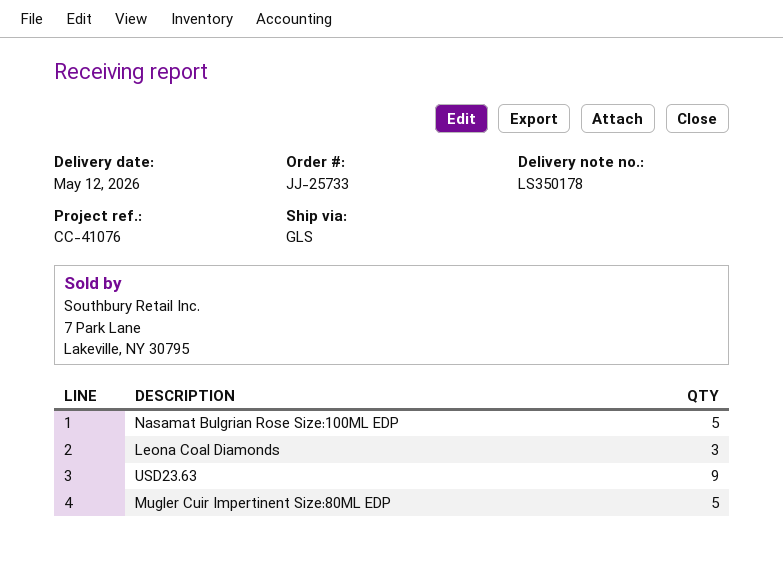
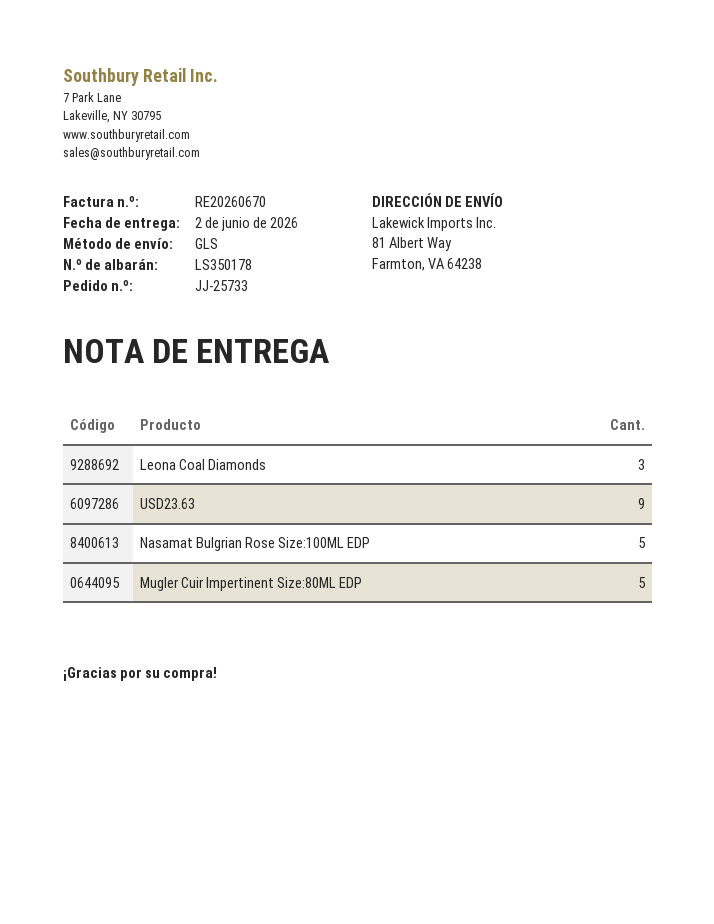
delivery date: 2026-05-12 -> 2026-06-02

